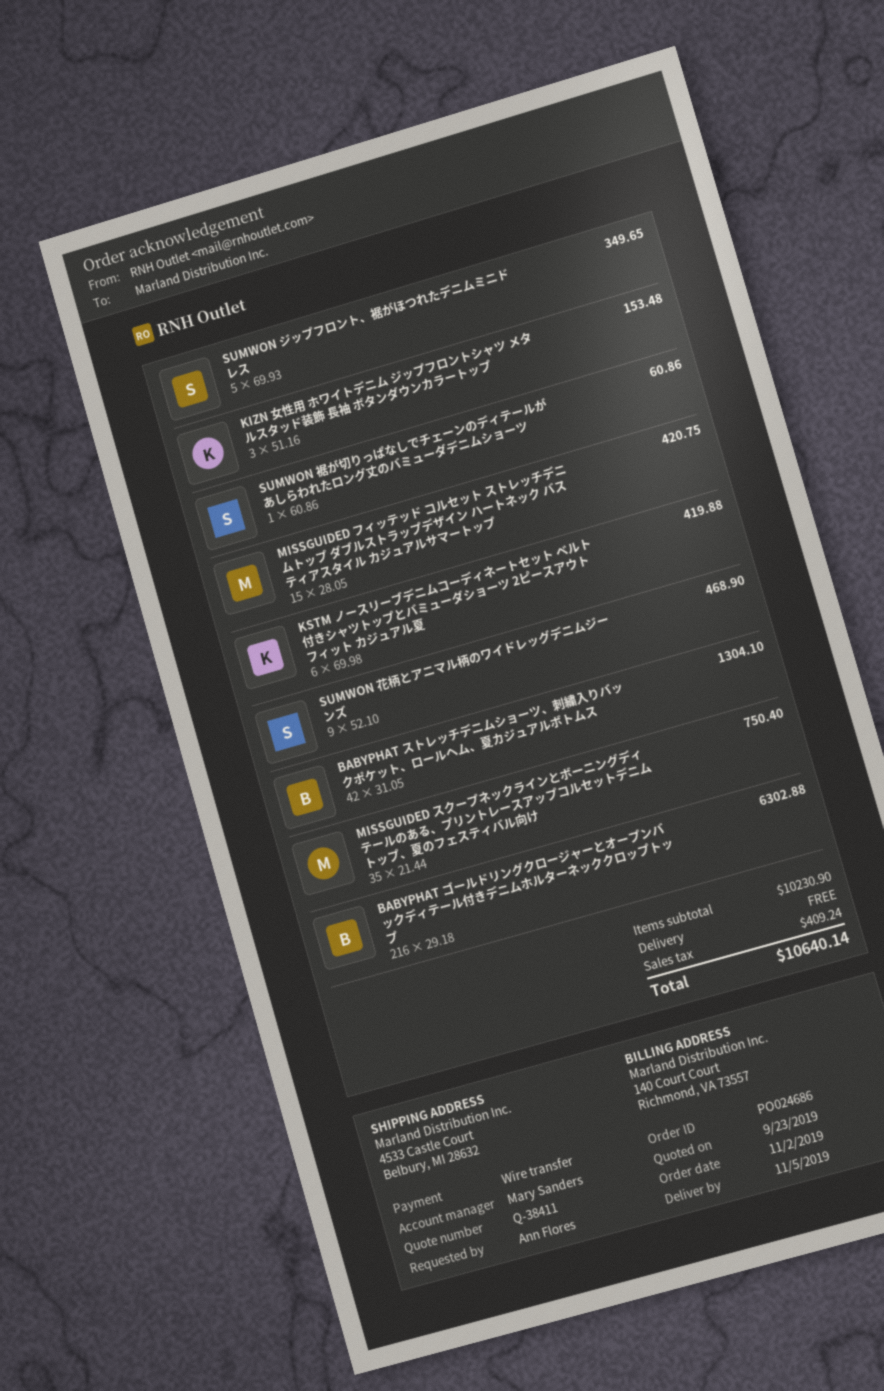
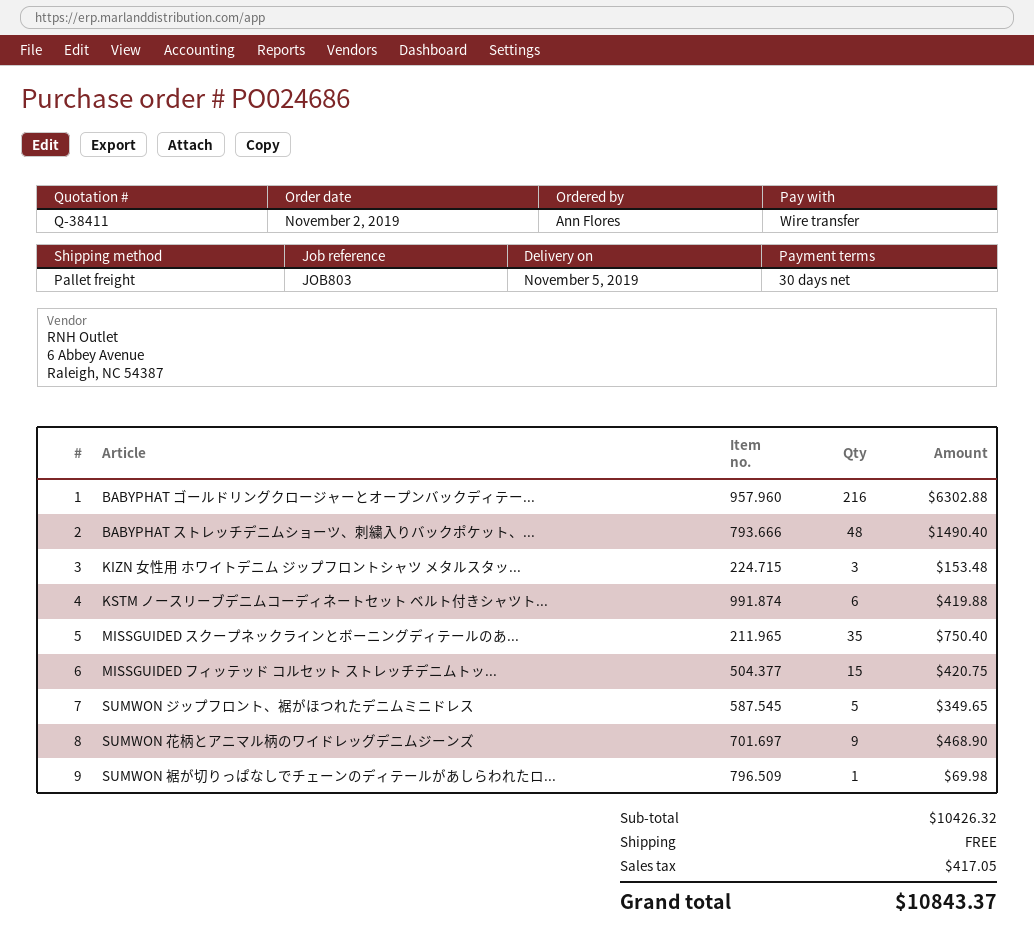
SUMWON 裾が切りっぱなしでチェーンのディテールがあしらわれたロング丈のバミューダデニムショーツ: 1 for 60.86 -> 1 for 69.98
BABYPHAT ストレッチデニムショーツ、刺繍入りバックポケット、ロールヘム、夏カジュアルボトムス: 42 for 1304.10 -> 48 for 1490.40
subtotal: 10230.90 -> 10426.32
tax: 409.24 -> 417.05
total: 10640.14 -> 10843.37

